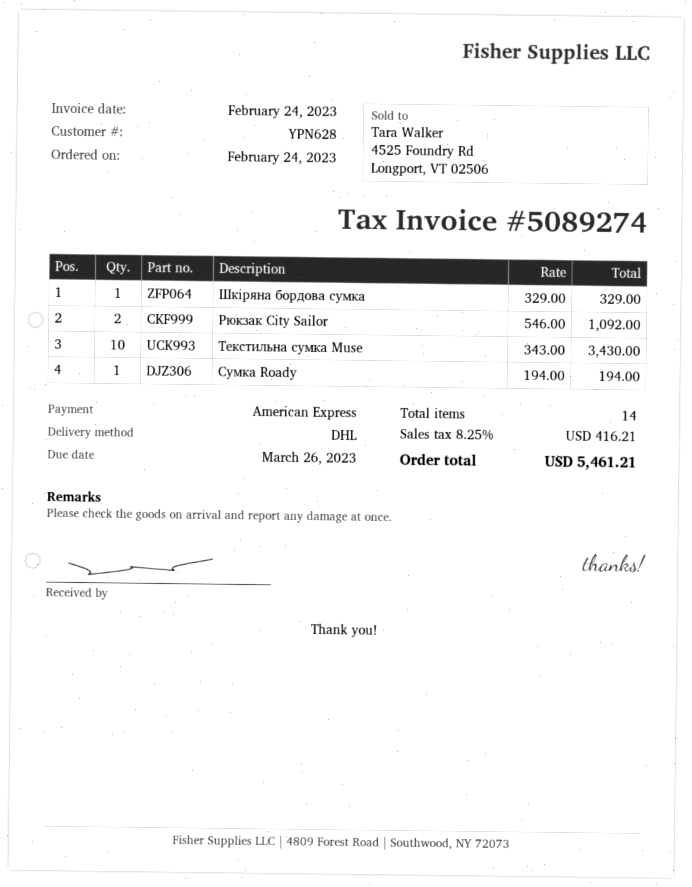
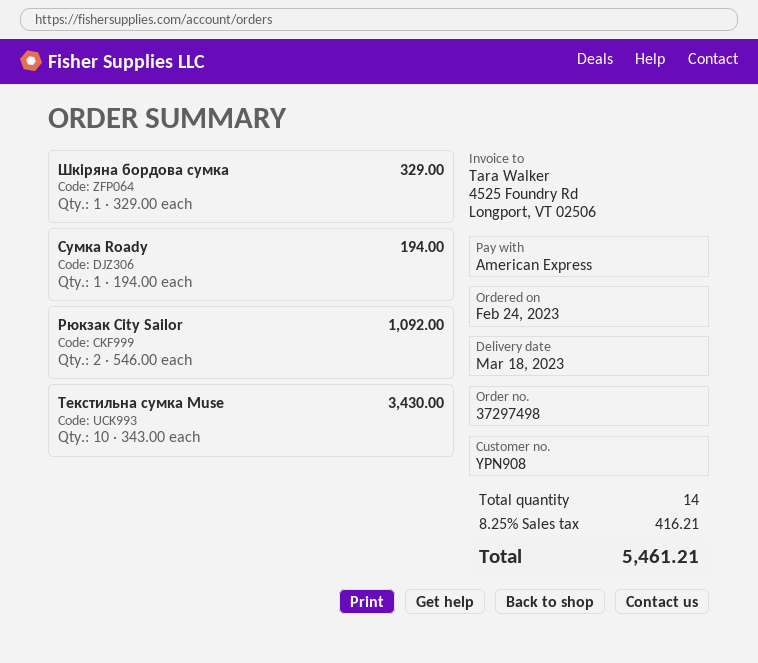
customer number: YPN628 -> YPN908

